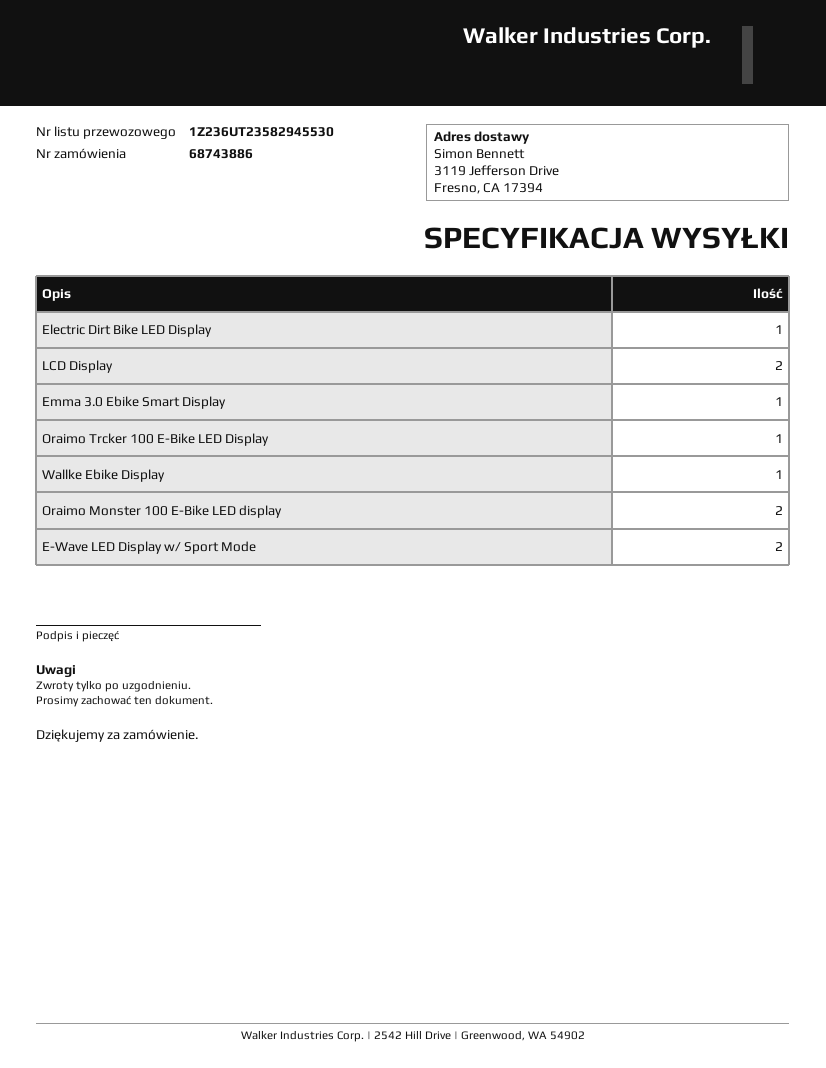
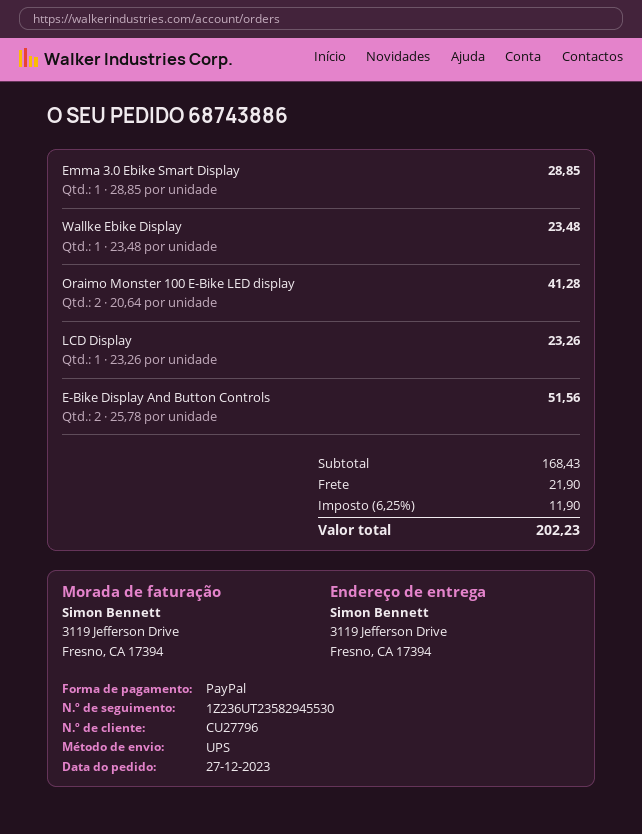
Electric Dirt Bike LED Display: 1 -> none
LCD Display: 2 -> 1
Oraimo Trcker 100 E-Bike LED Display: 1 -> none
E-Wave LED Display w/ Sport Mode: 2 -> none
E-Bike Display And Button Controls: none -> 2

